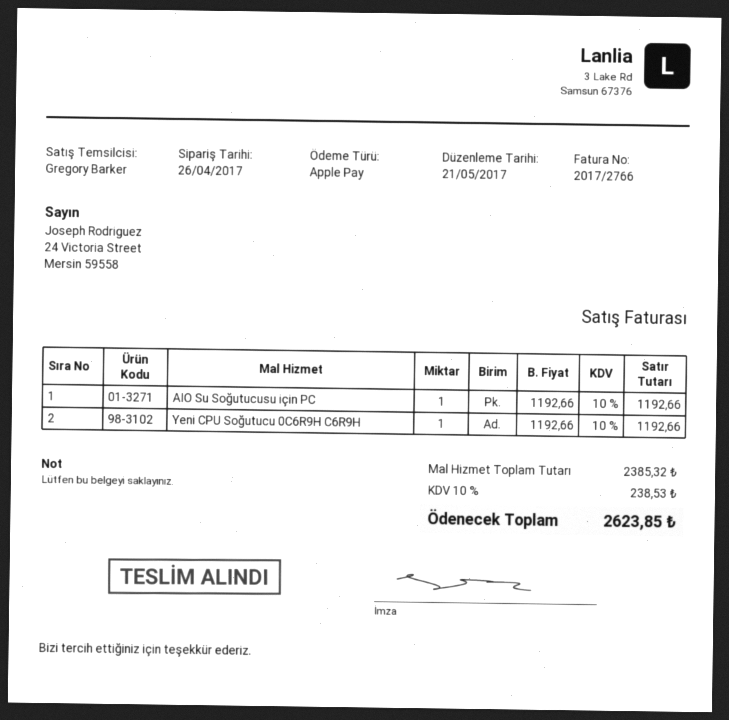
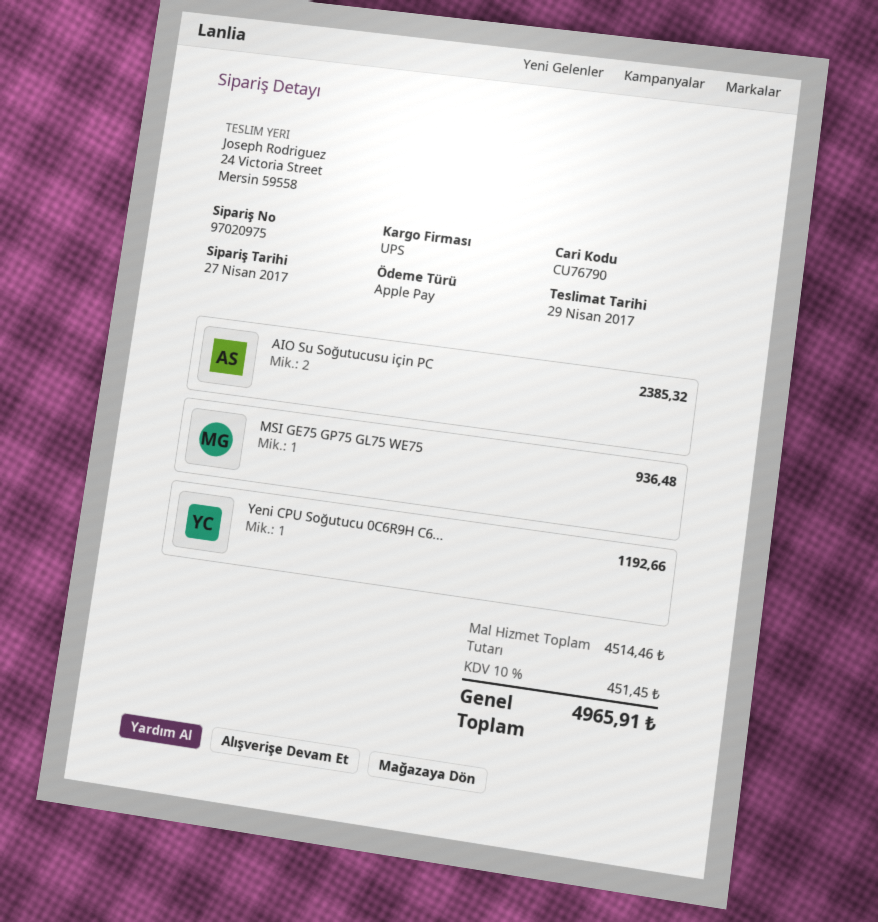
order date: 2017-04-26 -> 2017-04-27
AIO Su Soğutucusu için PC: 1 for 1192.66 -> 2 for 2385.32
MSI GE75 GP75 GL75 WE75: none -> 1 for 936.48
subtotal: 2385.32 -> 4514.46
tax: 10% = 238.53 -> 10% = 451.45
total: 2623.85 -> 4965.91

